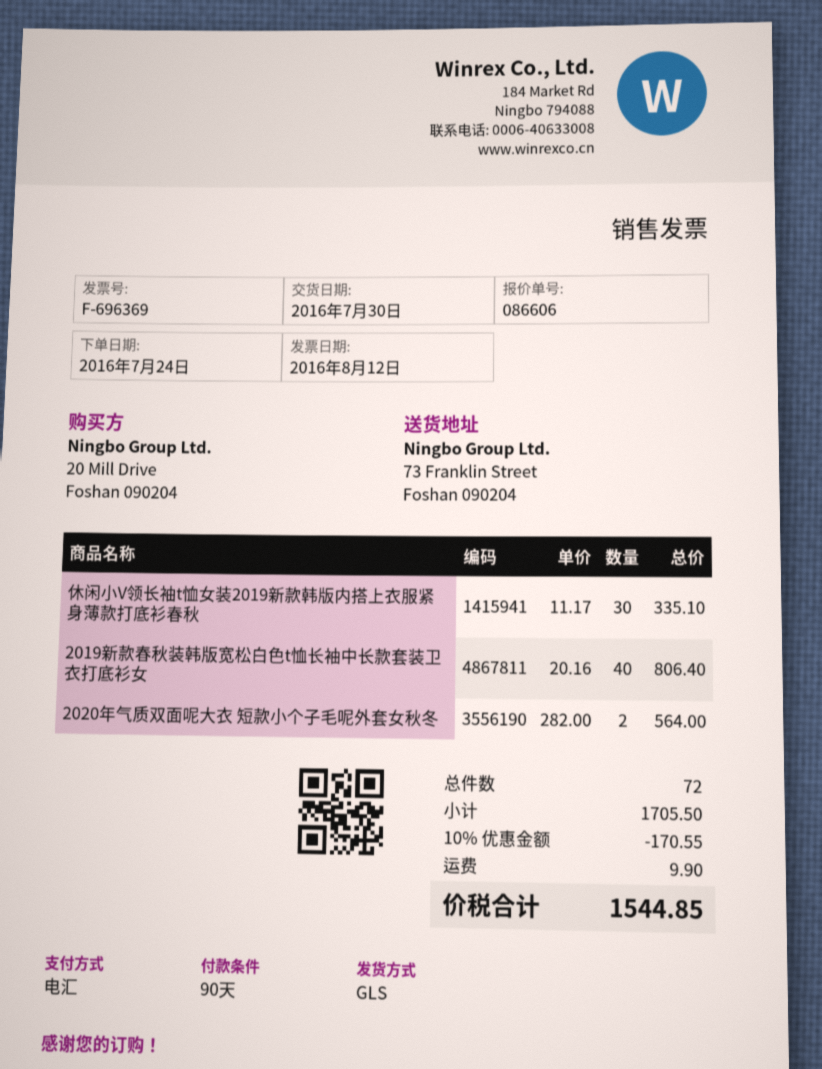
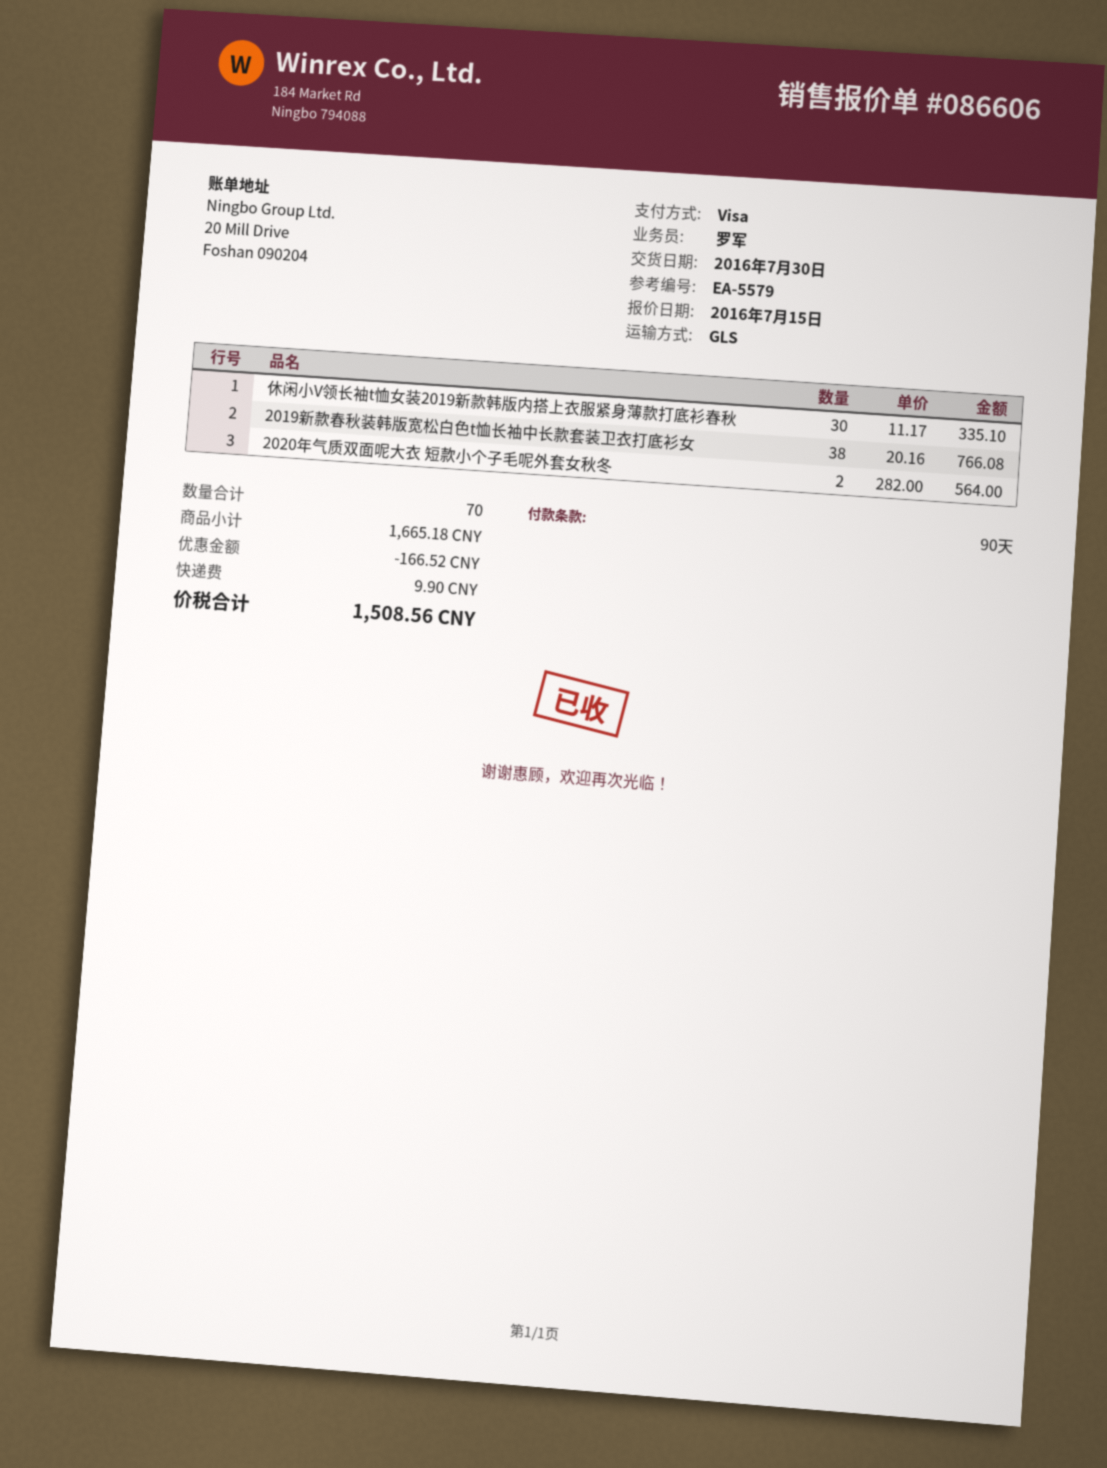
payment method: bank transfer -> Visa
2019新款春秋装韩版宽松白色t恤长袖中长款套装卫衣打底衫女: 40 x 20.16 = 806.40 -> 38 x 20.16 = 766.08
total quantity: 72 -> 70
subtotal: 1705.50 -> 1665.18
discount: 170.55 -> 166.52
total: 1544.85 -> 1508.56

